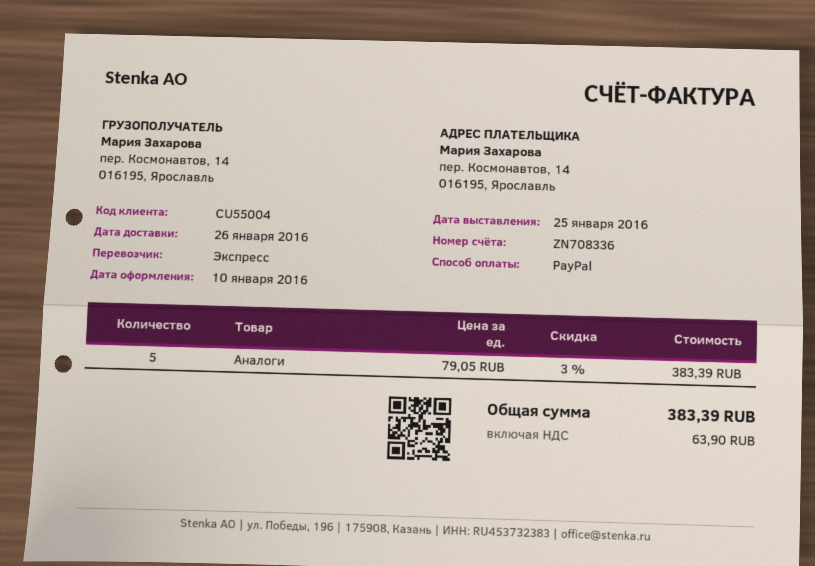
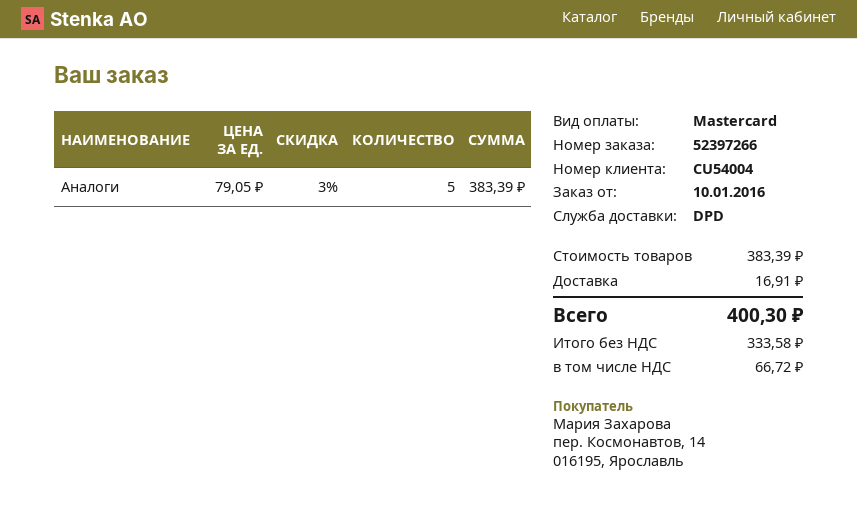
customer number: CU55004 -> CU54004
payment method: PayPal -> Mastercard
shipping method: express -> DPD
shipping: none -> 16.91
tax: 63.90 -> 66.72
total: 383.39 -> 400.30

